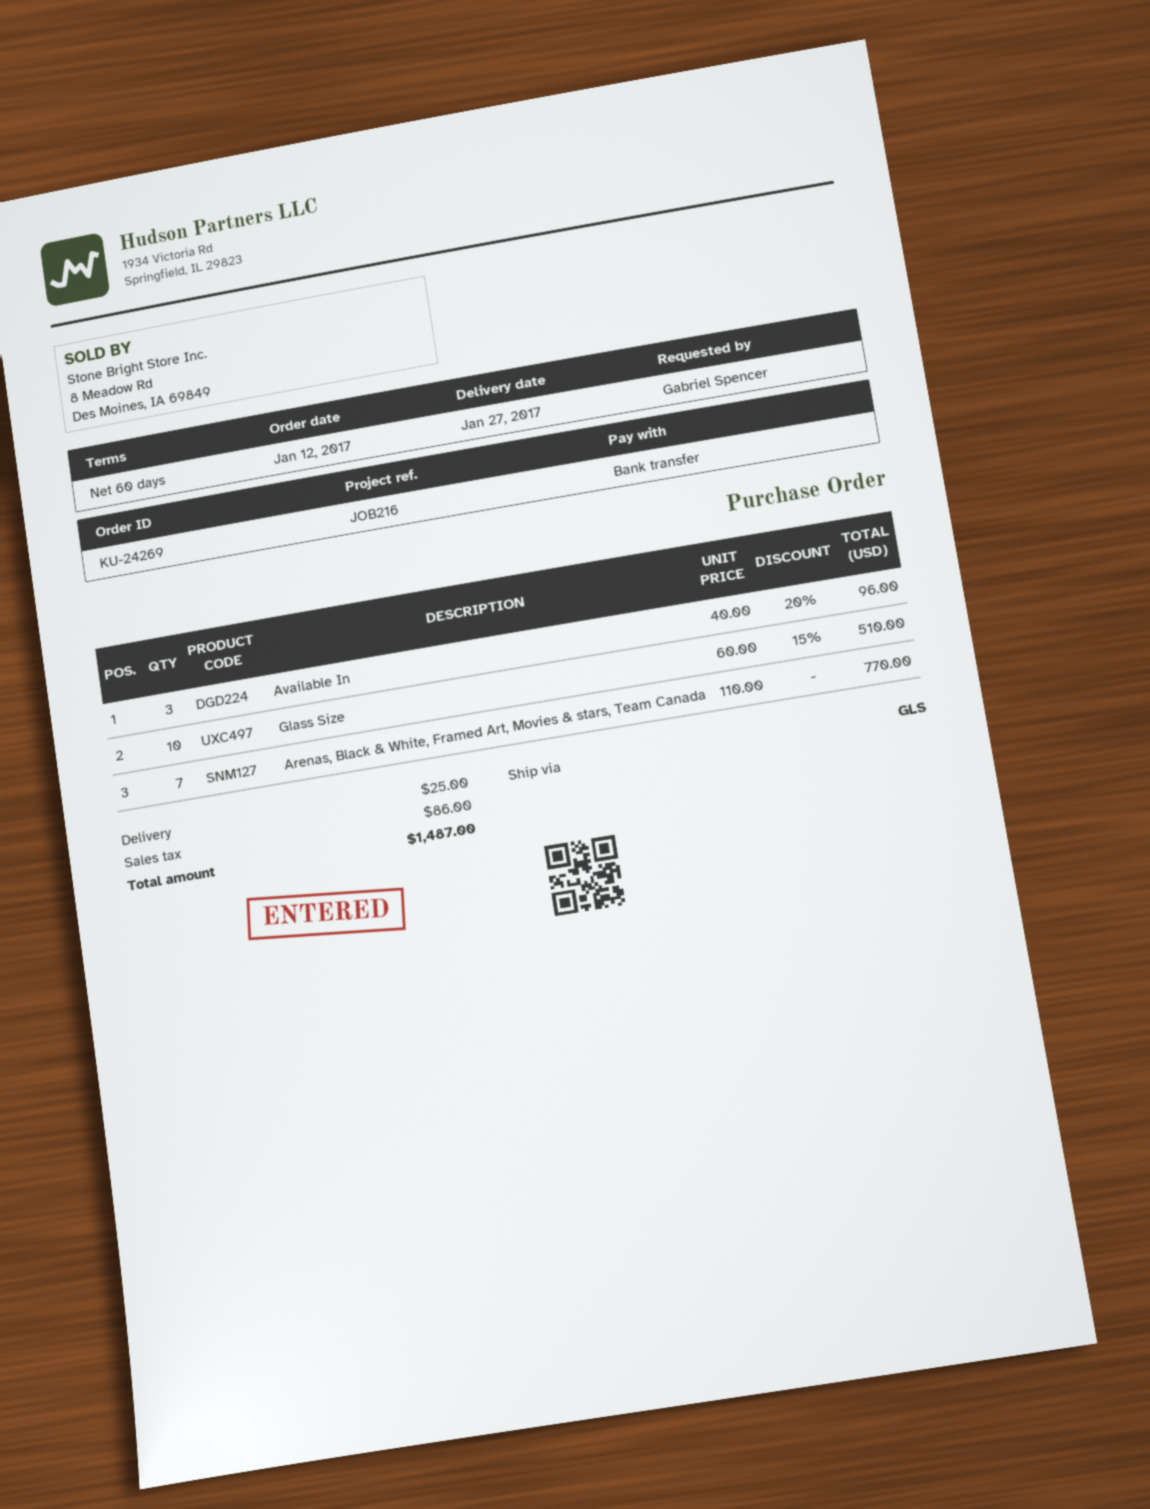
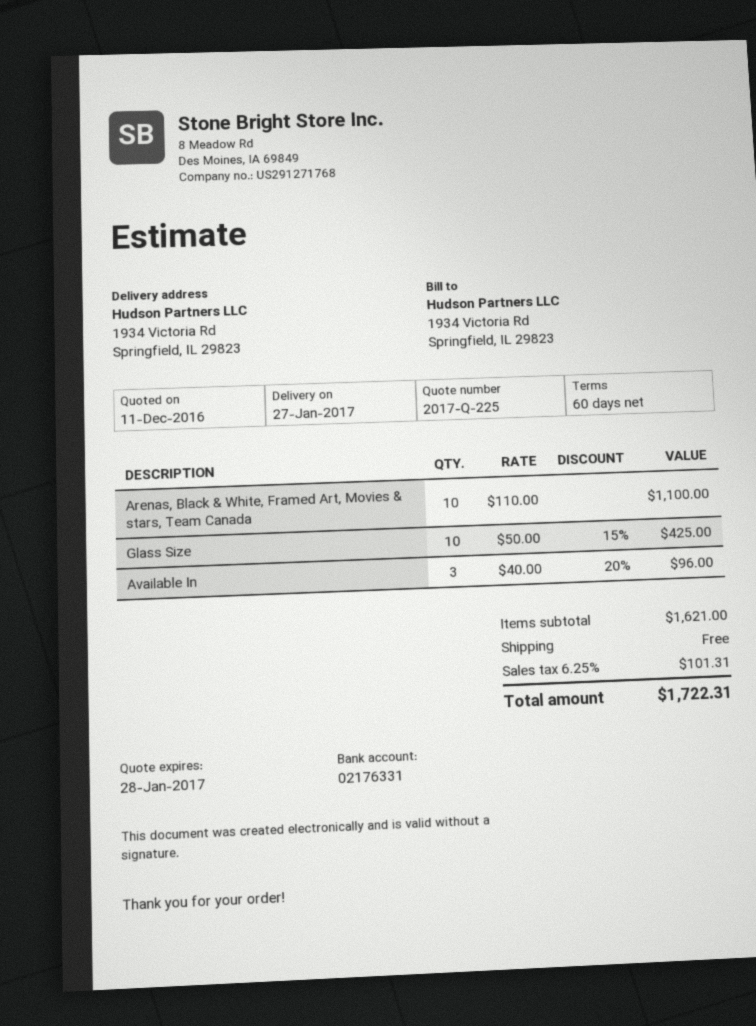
Glass Size: 10 x 60.00 - 15% = 510.00 -> 10 x 50.00 - 15% = 425.00
Arenas, Black & White, Framed Art, Movies & stars, Team Canada: 7 x 110.00 = 770.00 -> 10 x 110.00 = 1100.00
shipping: 25.00 -> 0.00
tax: 86.00 -> 101.31
total: 1487.00 -> 1722.31

